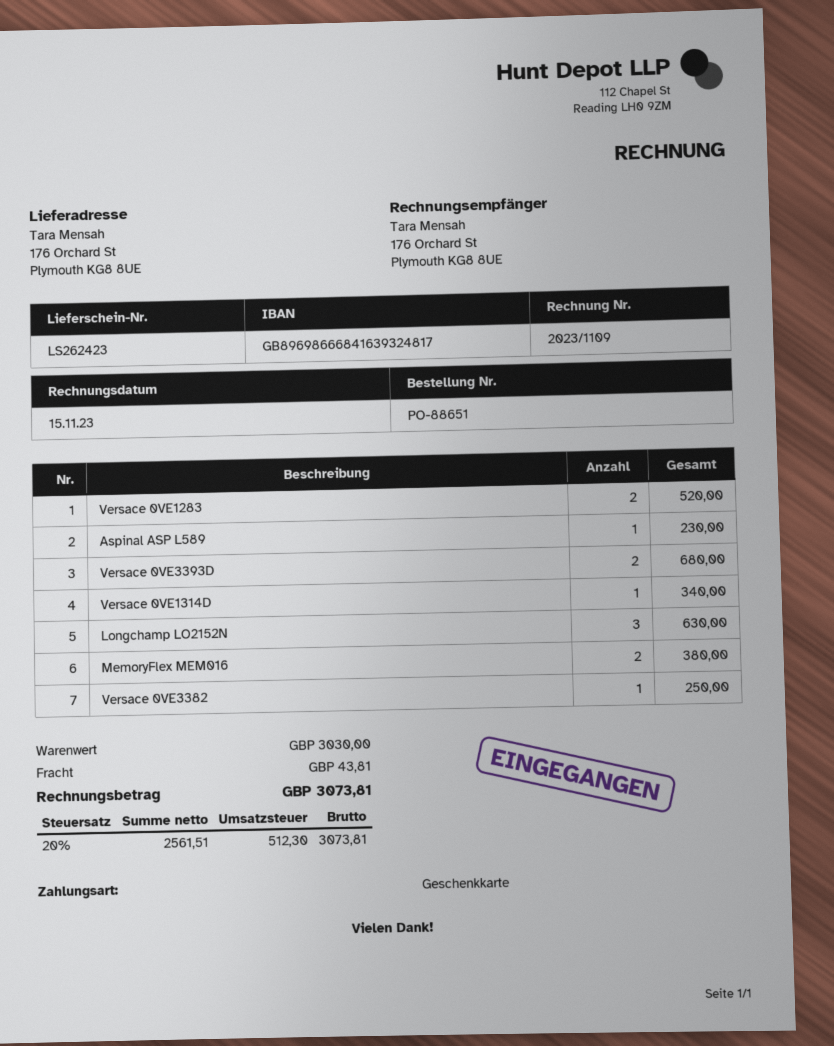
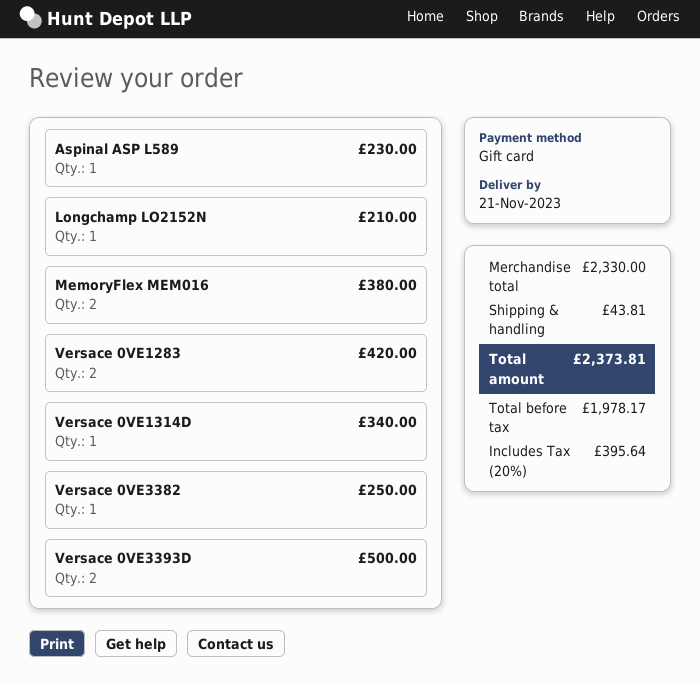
Versace 0VE1283: 2 for 520.00 -> 2 for 420.00
Versace 0VE3393D: 2 for 680.00 -> 2 for 500.00
Longchamp LO2152N: 3 for 630.00 -> 1 for 210.00
subtotal: 3030.00 -> 2330.00
net: 2561.51 -> 1978.17
tax: 20% = 512.30 -> 20% = 395.64
total: 3073.81 -> 2373.81

